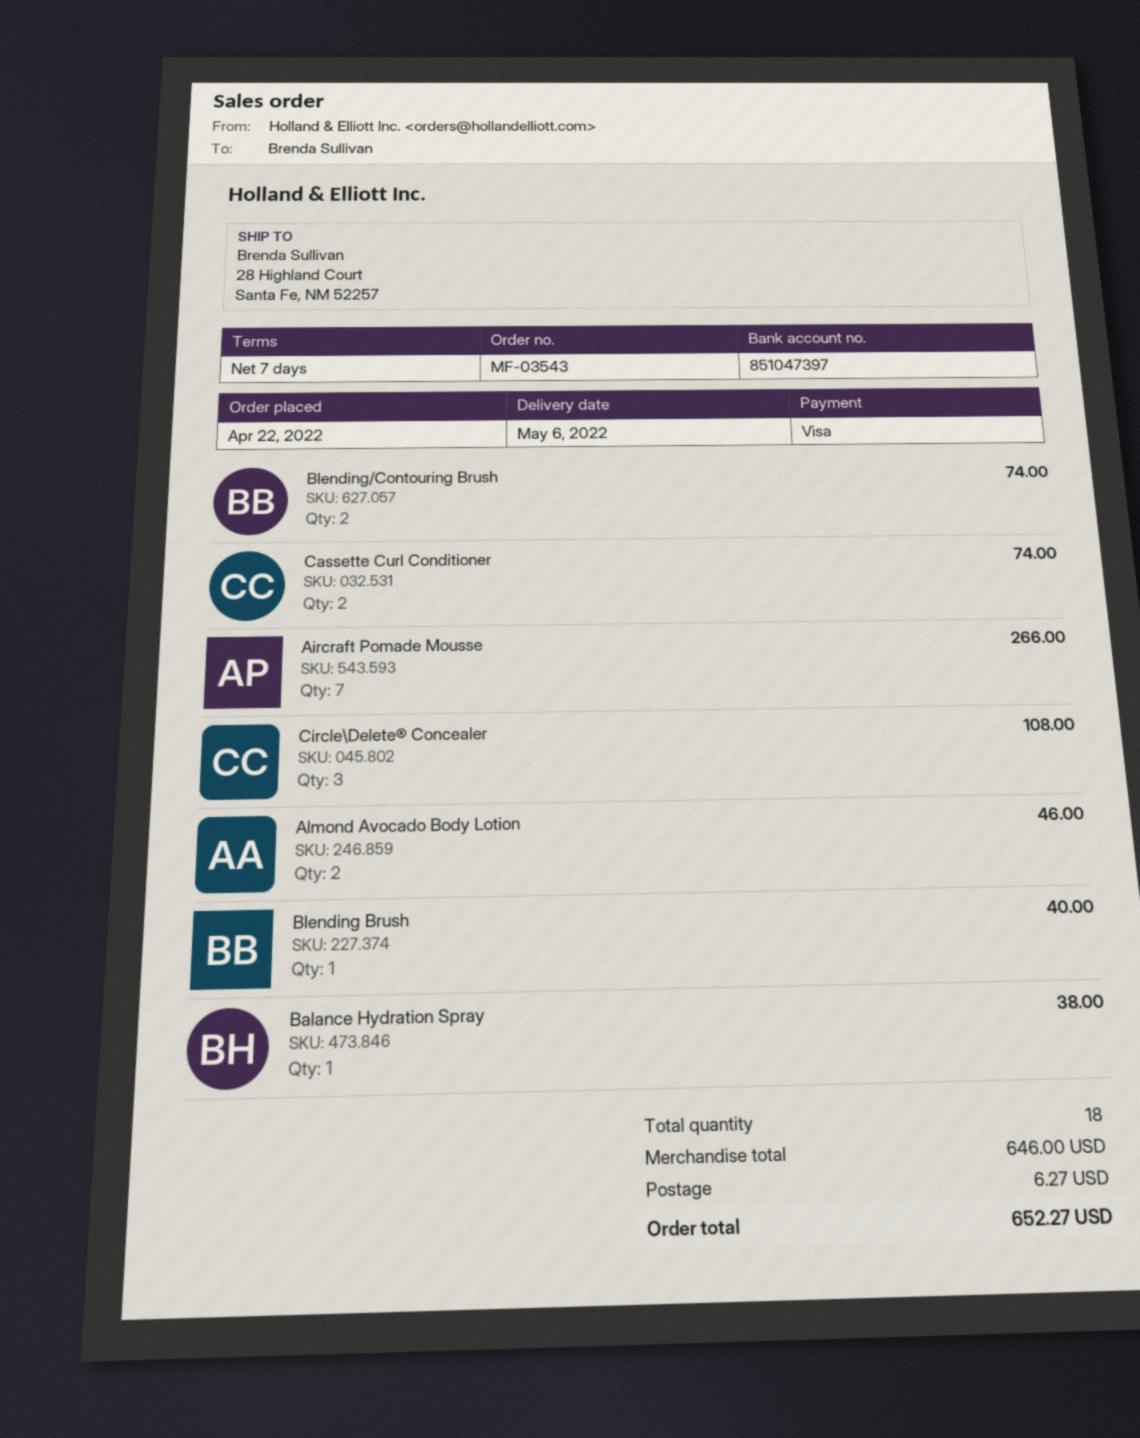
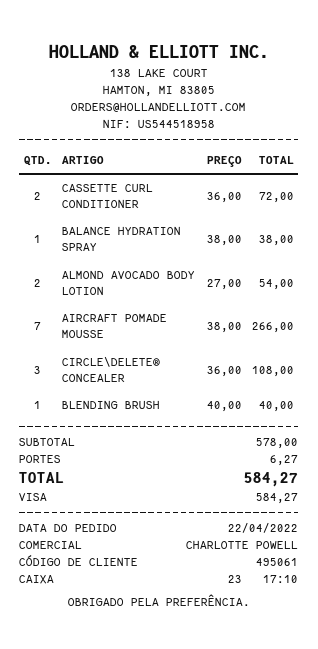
Blending/Contouring Brush: 2 for 74.00 -> none
Cassette Curl Conditioner: 2 for 74.00 -> 2 for 72.00
Almond Avocado Body Lotion: 2 for 46.00 -> 2 for 54.00
subtotal: 646.00 -> 578.00
total: 652.27 -> 584.27

